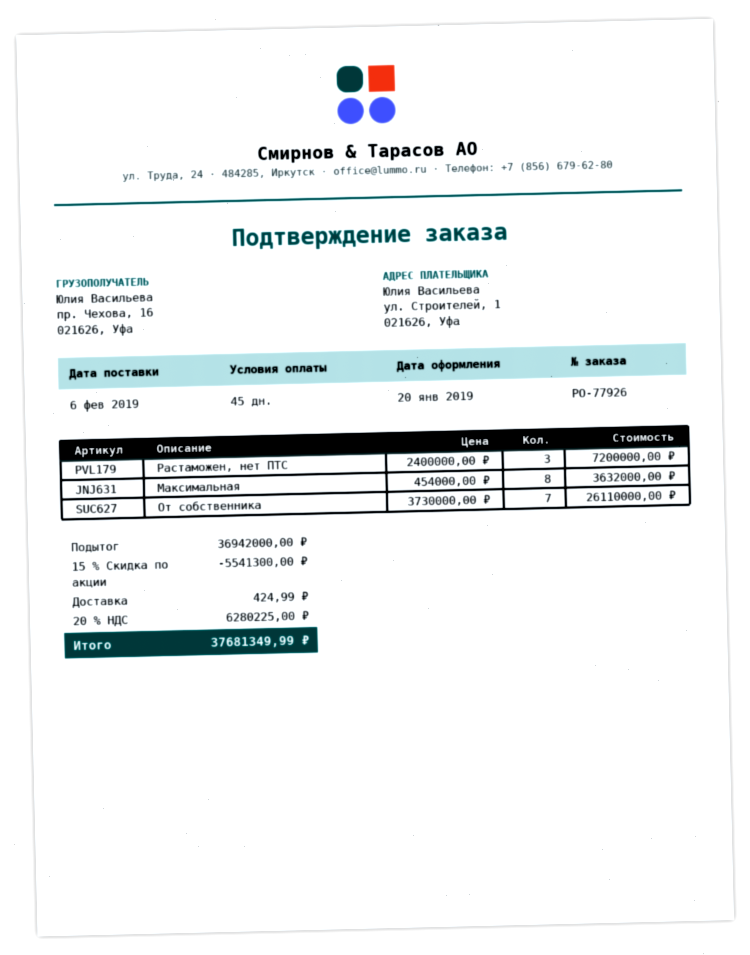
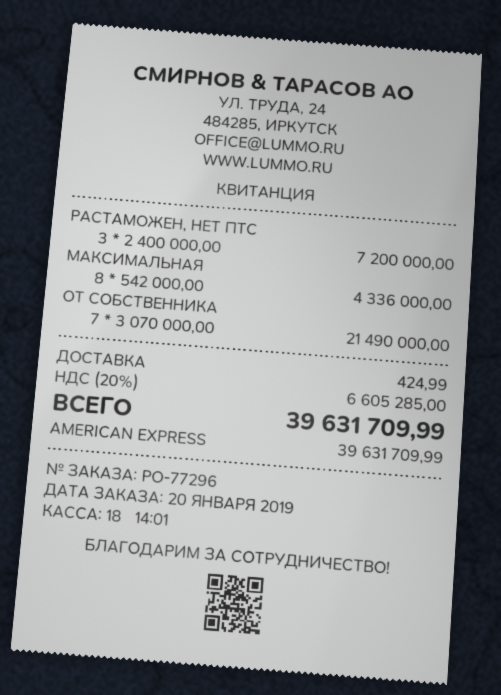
order number: PO-77926 -> PO-77296
Максимальная: 8 x 454000.00 = 3632000.00 -> 8 x 542000.00 = 4336000.00
От собственника: 7 x 3730000.00 = 26110000.00 -> 7 x 3070000.00 = 21490000.00
discount: 15% = 5541300.00 -> none
tax: 20% = 6280225.00 -> 20% = 6605285.00
total: 37681349.99 -> 39631709.99

